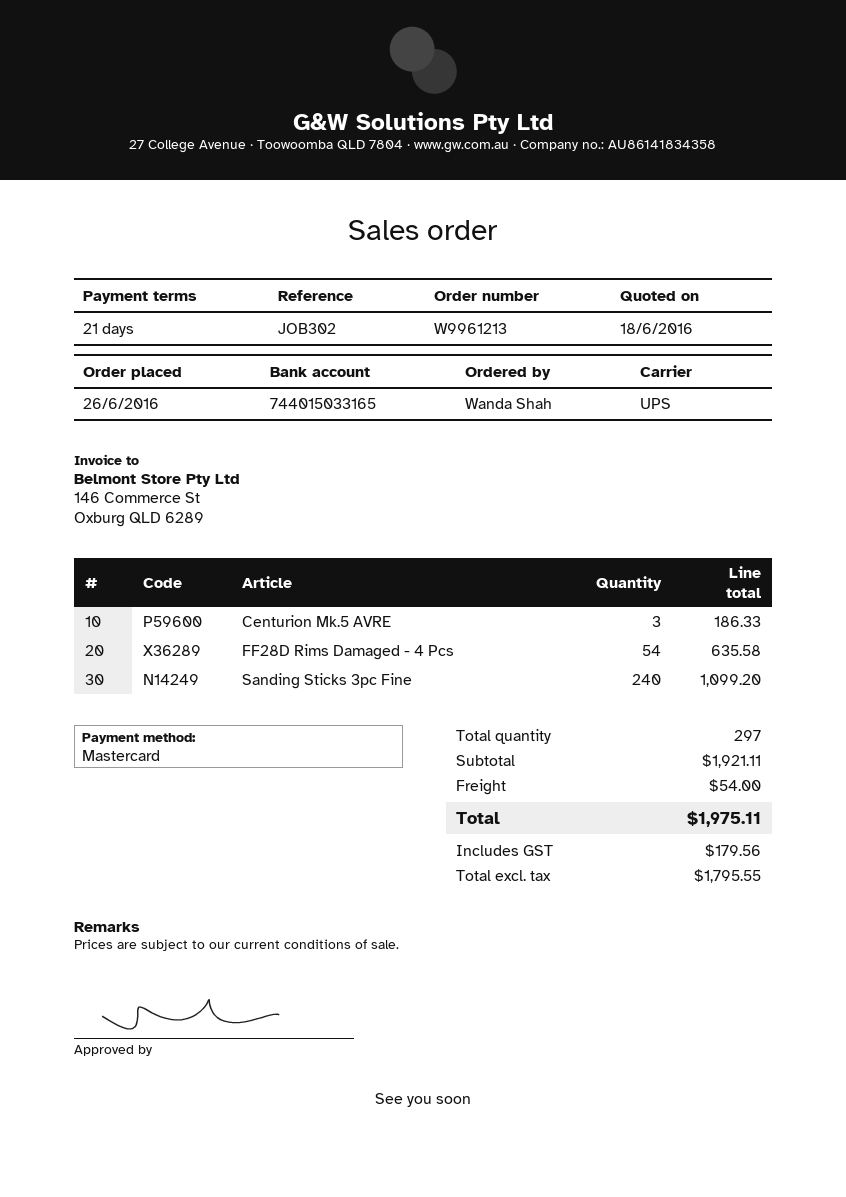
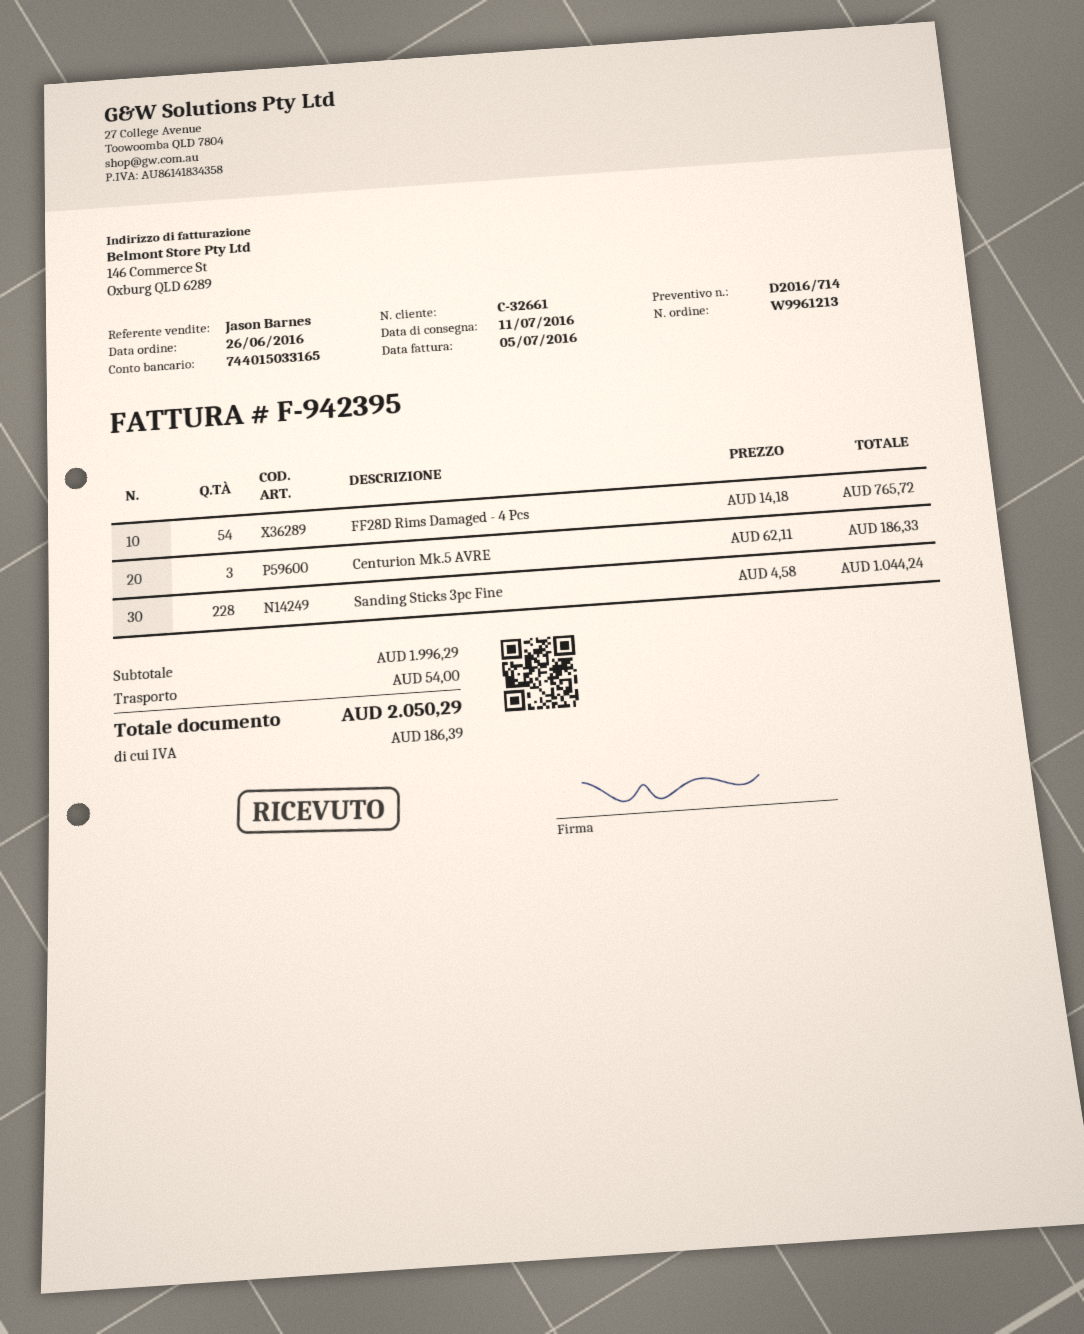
FF28D Rims Damaged - 4 Pcs: 54 for 635.58 -> 54 for 765.72
Sanding Sticks 3pc Fine: 240 for 1099.20 -> 228 for 1044.24
subtotal: 1921.11 -> 1996.29
tax: 179.56 -> 186.39
total: 1975.11 -> 2050.29

